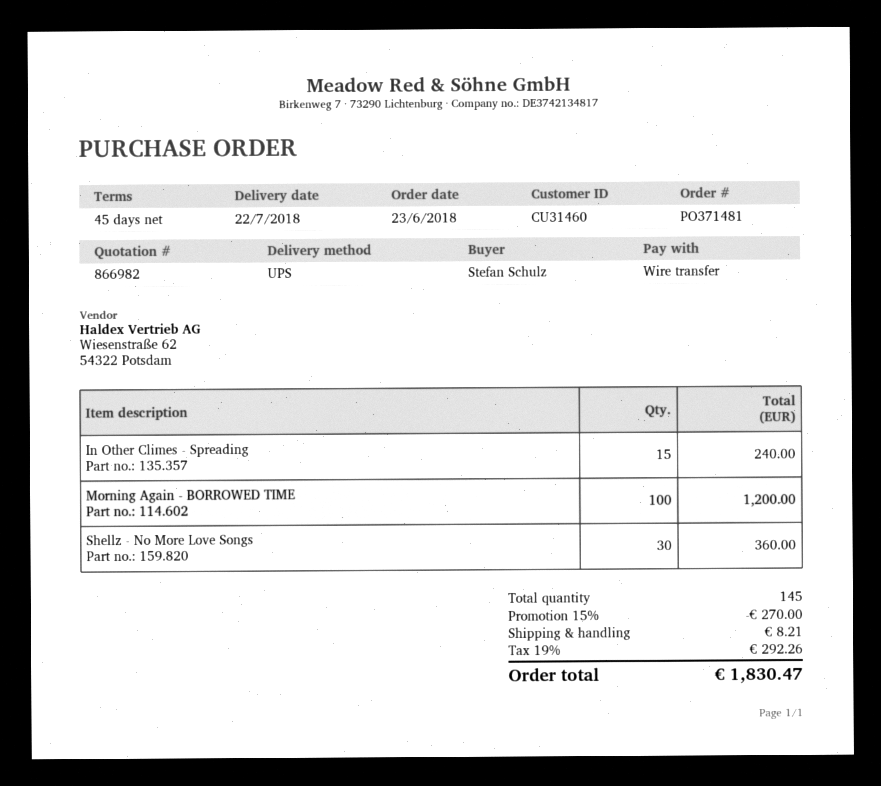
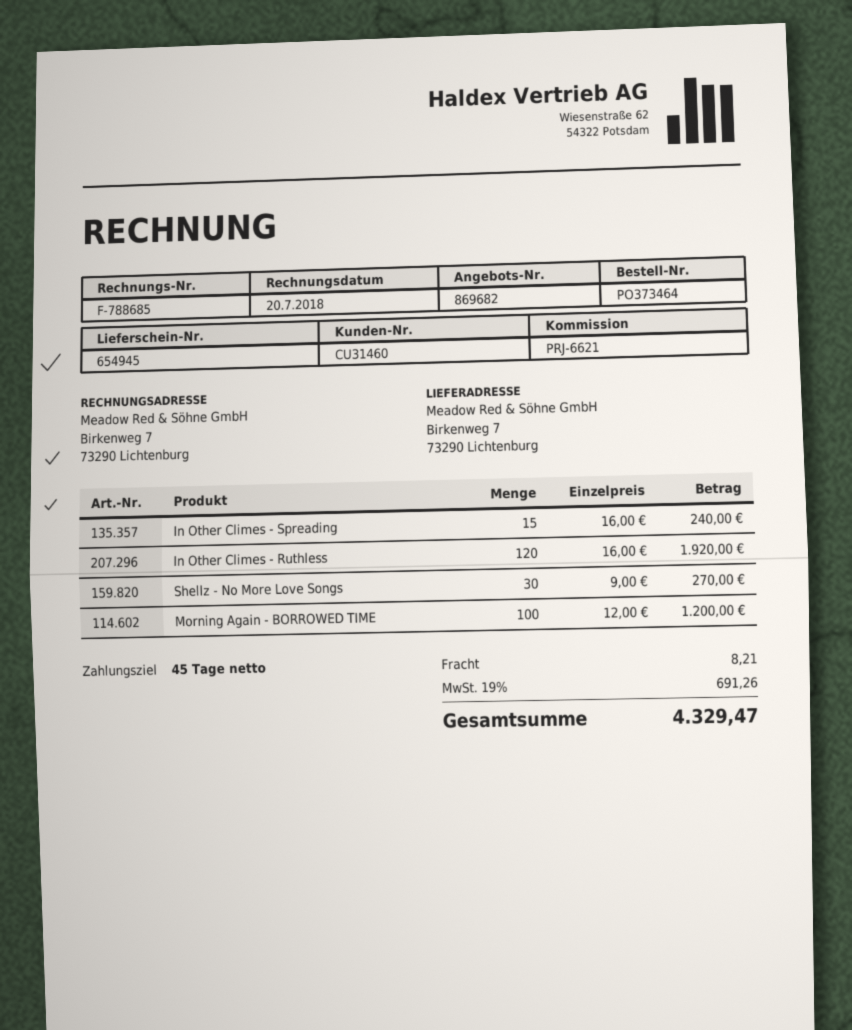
quote number: 866982 -> 869682
order number: PO371481 -> PO373464
Shellz - No More Love Songs: 30 for 360.00 -> 30 for 270.00
In Other Climes - Ruthless: none -> 120 for 1920.00
discount: 15% = 270.00 -> none
tax: 19% = 292.26 -> 19% = 691.26
total: 1830.47 -> 4329.47

